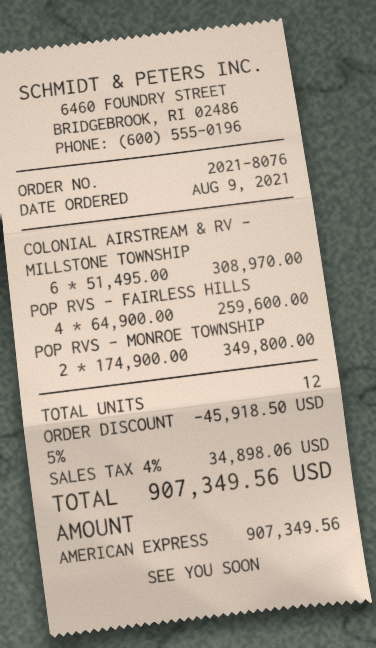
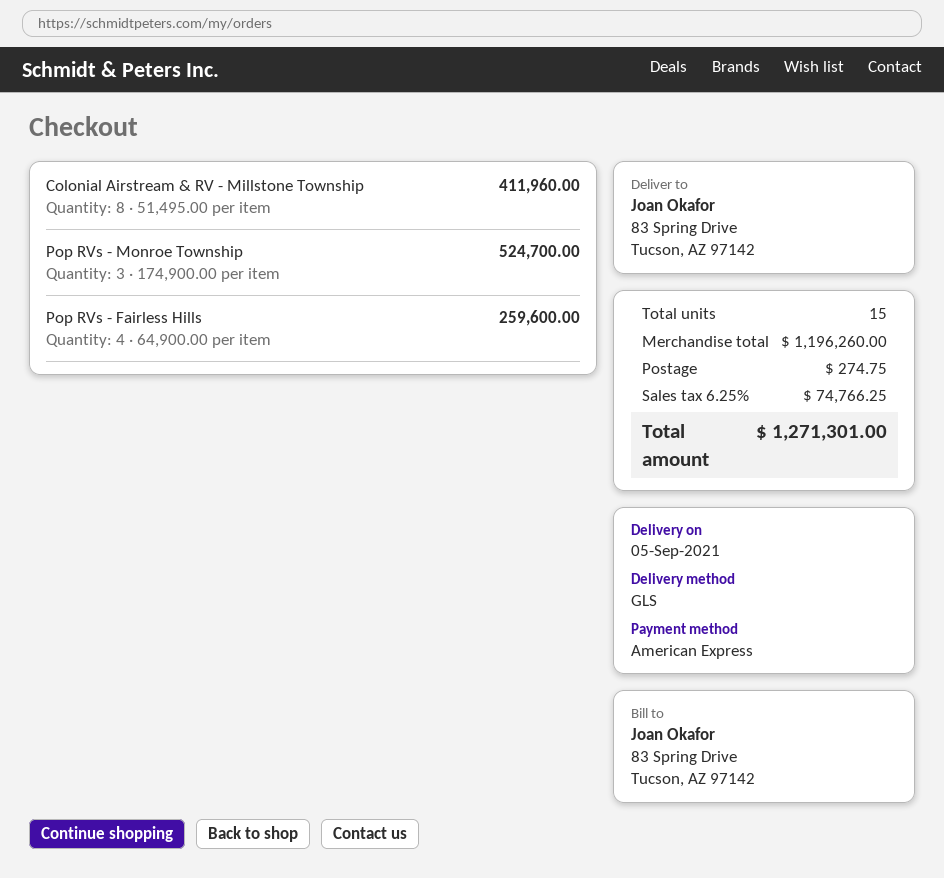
COLONIAL AIRSTREAM & RV - MILLSTONE TOWNSHIP: 6 x 51495.00 = 308970.00 -> 8 x 51495.00 = 411960.00
POP RVS - MONROE TOWNSHIP: 2 x 174900.00 = 349800.00 -> 3 x 174900.00 = 524700.00
total quantity: 12 -> 15
discount: 5% = 45918.50 -> none
shipping: none -> 274.75
tax: 4% = 34898.06 -> 6.25% = 74766.25
total: 907349.56 -> 1271301.00

